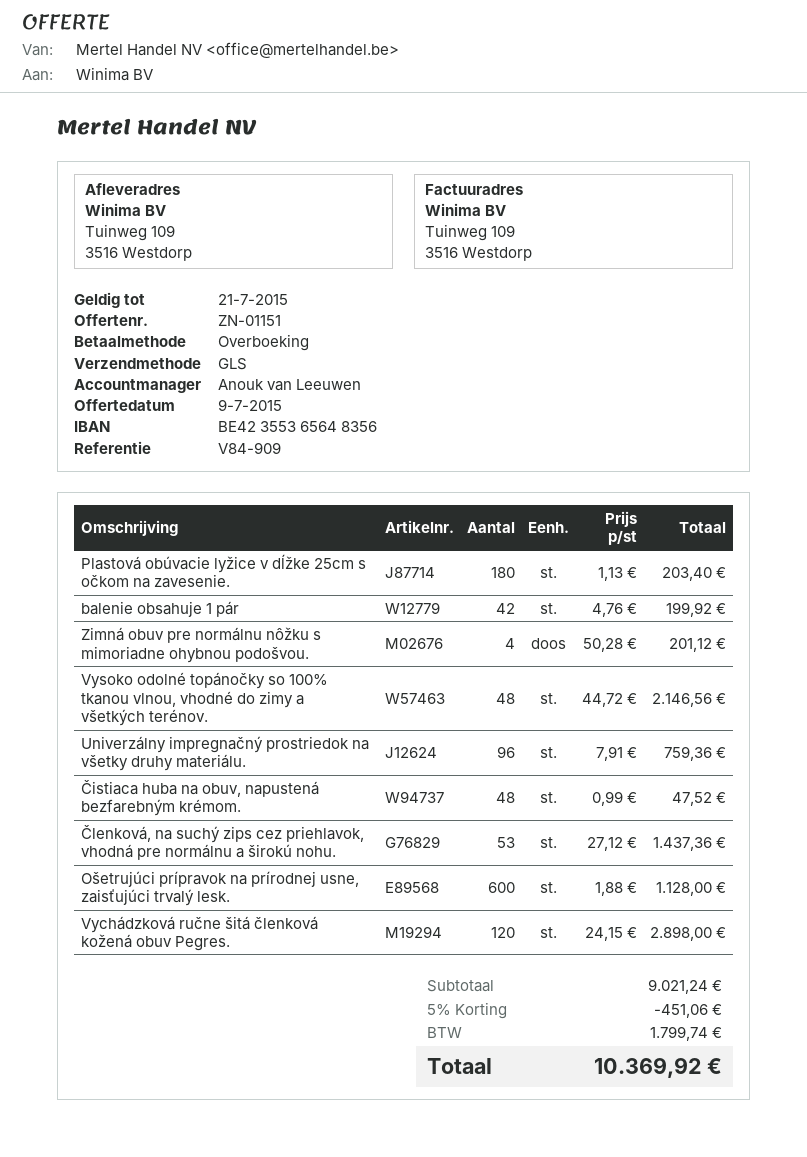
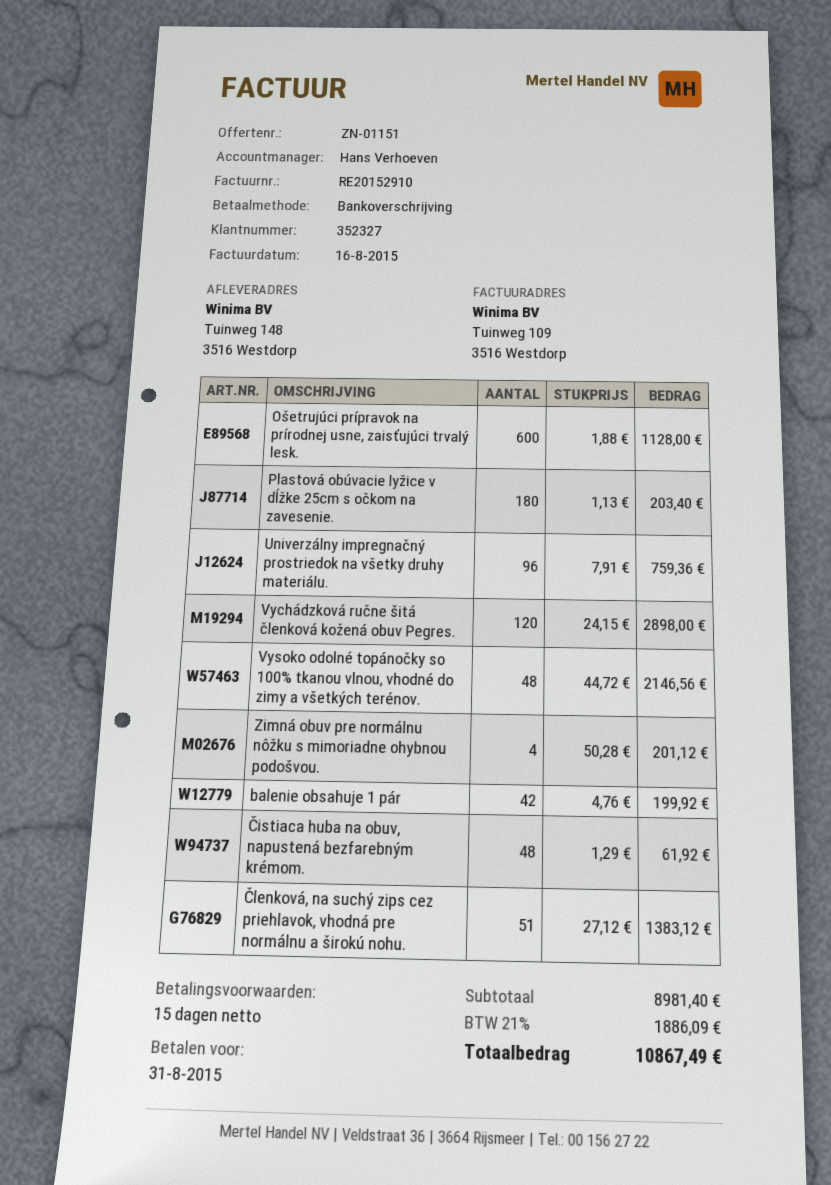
sales rep: Anouk van Leeuwen -> Hans Verhoeven
ship to: Tuinweg 109, 3516 Westdorp -> Tuinweg 148, 3516 Westdorp
Čistiaca huba na obuv, napustená bezfarebným krémom.: 48 x 0.99 = 47.52 -> 48 x 1.29 = 61.92
Členková, na suchý zips cez priehlavok, vhodná pre normálnu a širokú nohu.: 53 x 27.12 = 1437.36 -> 51 x 27.12 = 1383.12
subtotal: 9021.24 -> 8981.40
discount: 5% = 451.06 -> none
tax: 1799.74 -> 1886.09
total: 10369.92 -> 10867.49

